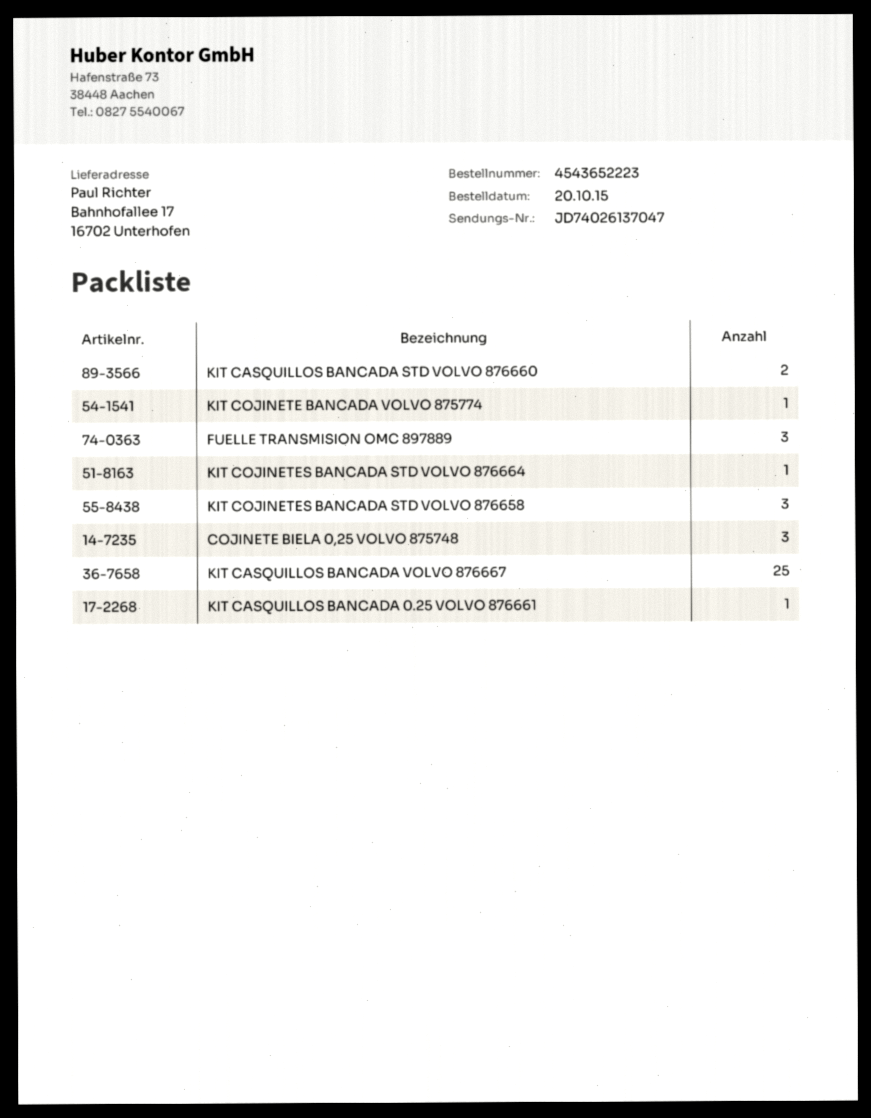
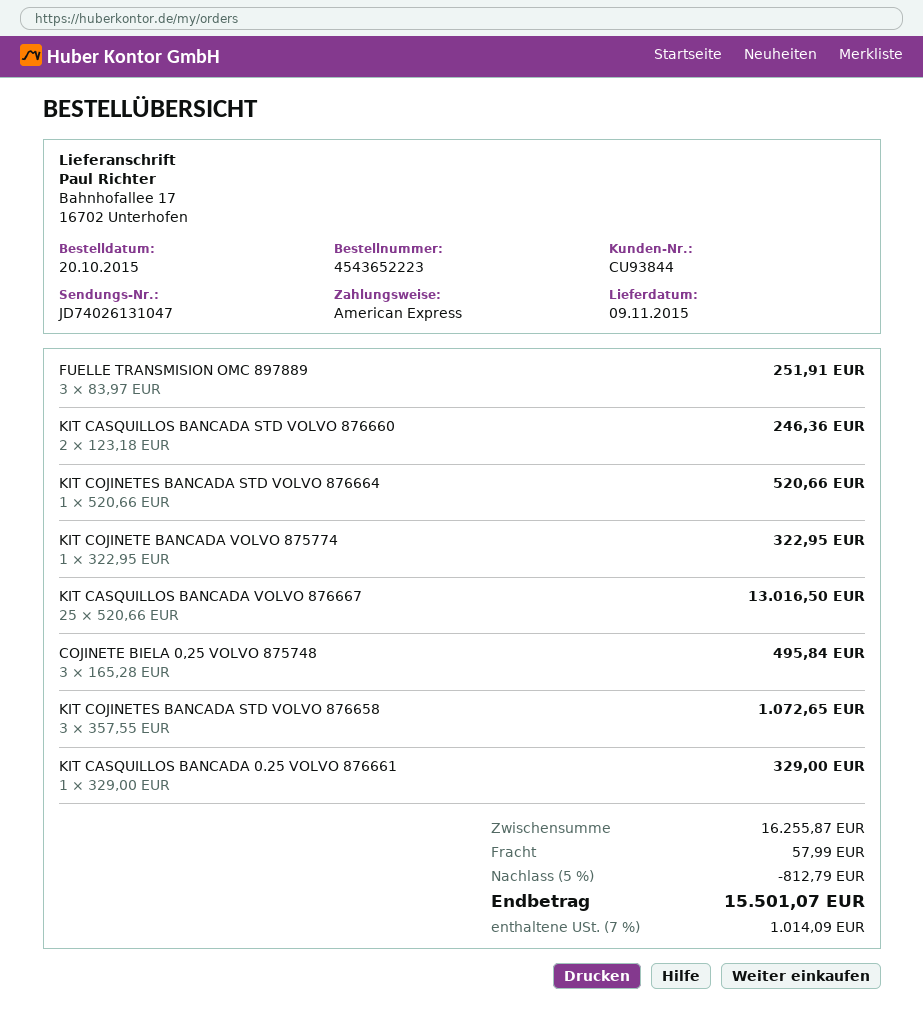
tracking number: JD74026137047 -> JD74026131047

